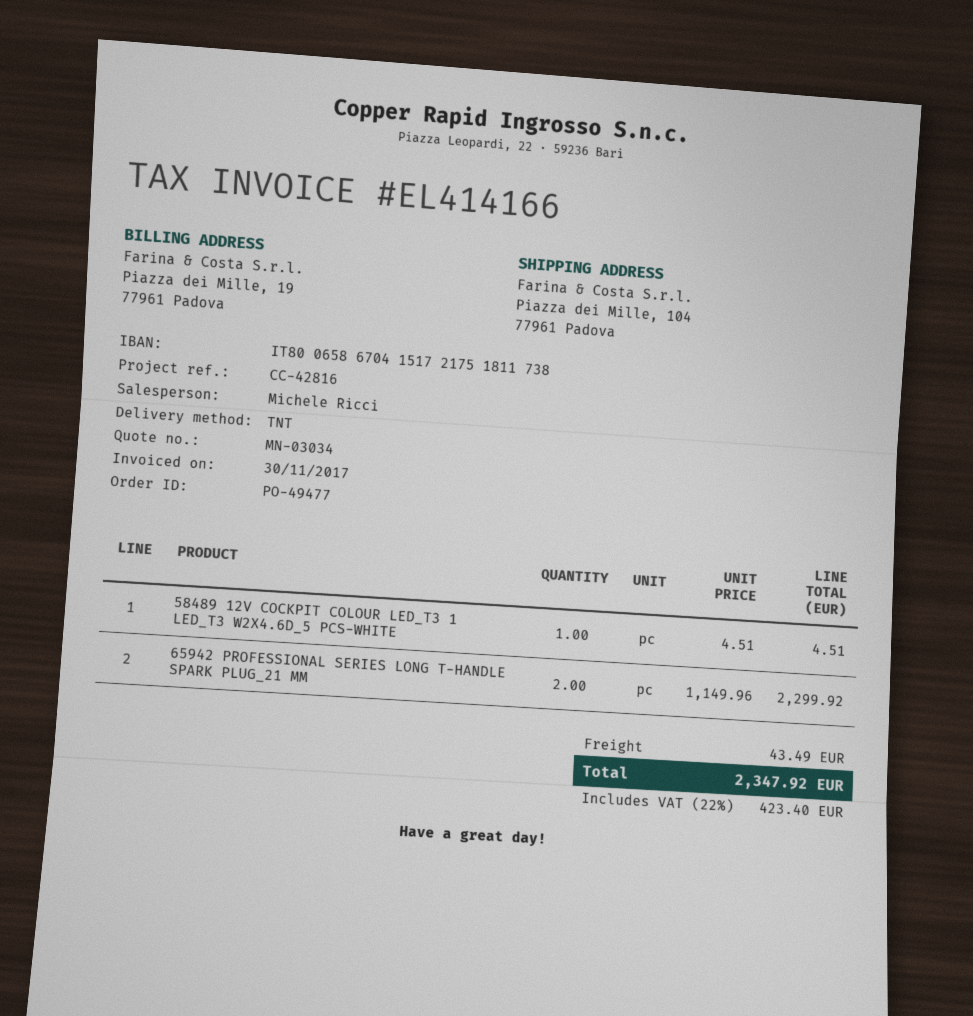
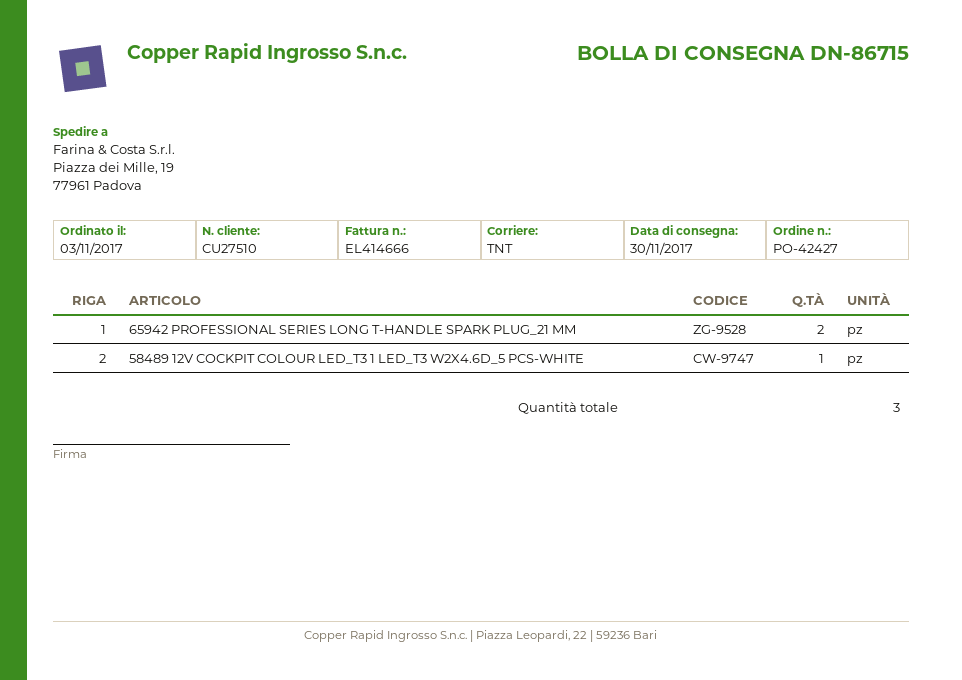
order number: PO-49477 -> PO-42427
invoice number: EL414166 -> EL414666
ship to: Piazza dei Mille, 104, 77961 Padova -> Piazza dei Mille, 19, 77961 Padova

